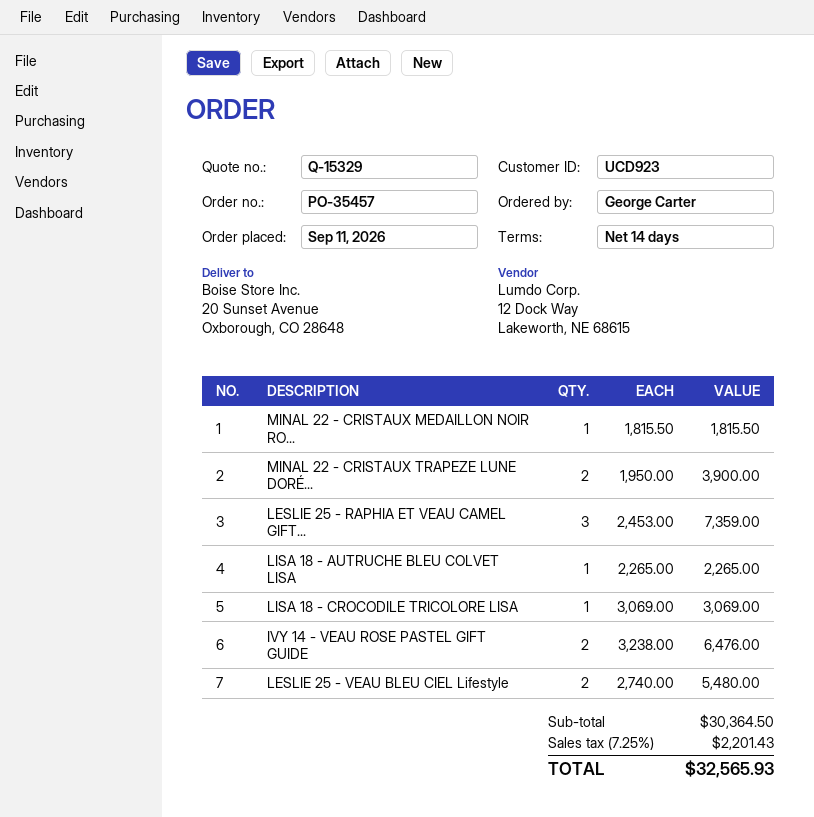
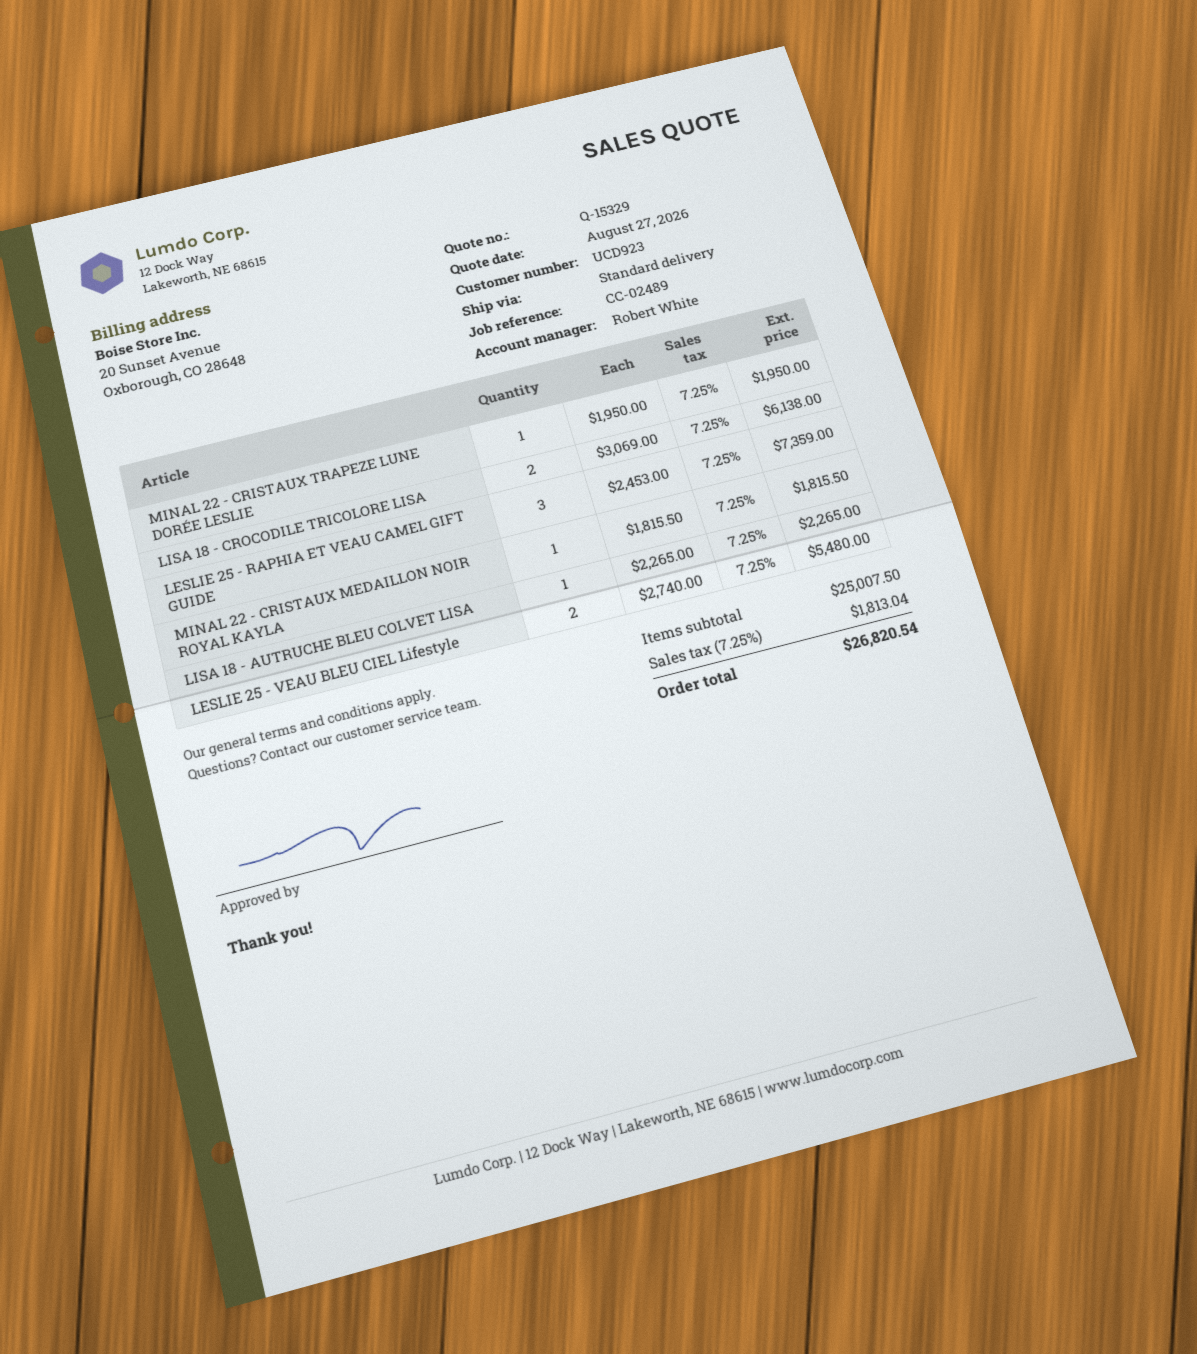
MINAL 22 - CRISTAUX TRAPEZE LUNE DORÉ...: 2 x 1950.00 = 3900.00 -> 1 x 1950.00 = 1950.00
LISA 18 - CROCODILE TRICOLORE LISA: 1 x 3069.00 = 3069.00 -> 2 x 3069.00 = 6138.00
IVY 14 - VEAU ROSE PASTEL GIFT GUIDE: 2 x 3238.00 = 6476.00 -> none
subtotal: 30364.50 -> 25007.50
tax: 7.25% = 2201.43 -> 7.25% = 1813.04
total: 32565.93 -> 26820.54

